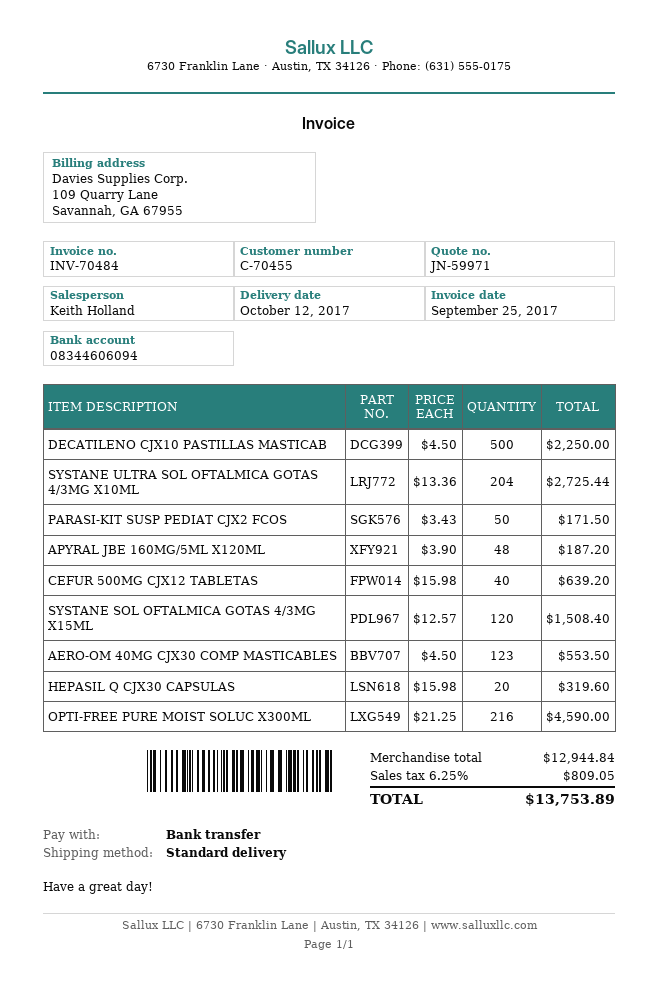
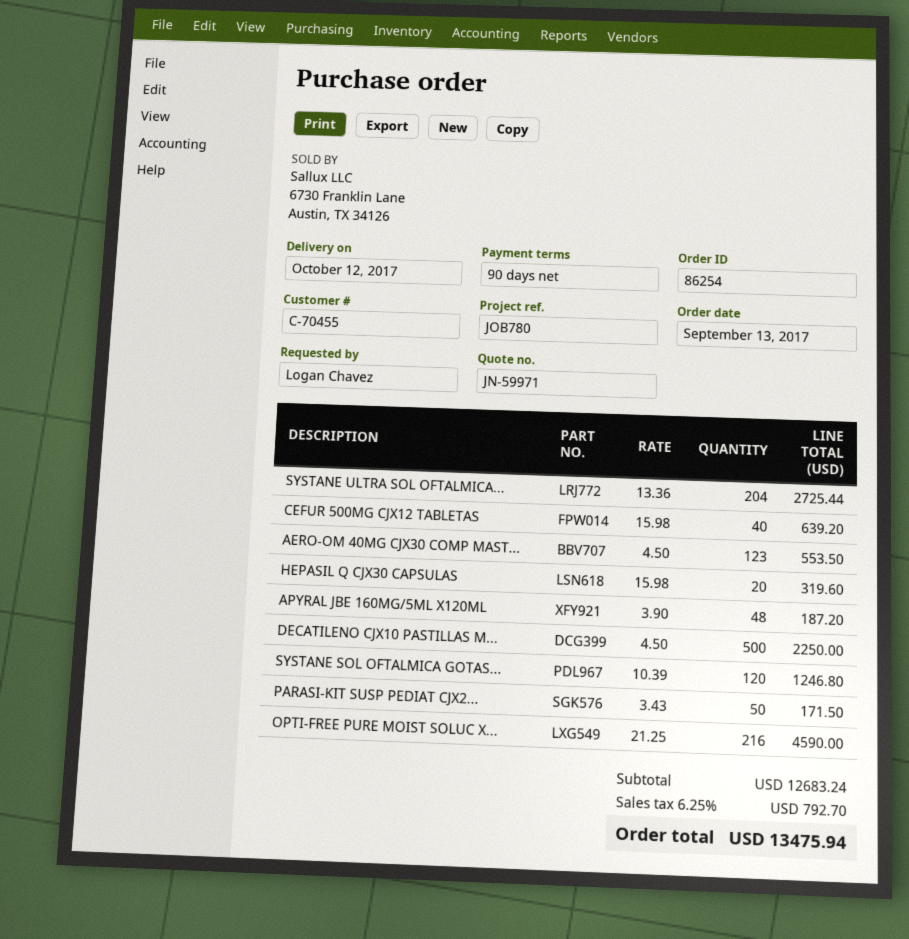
SYSTANE SOL OFTALMICA GOTAS 4/3MG X15ML: 120 x 12.57 = 1508.40 -> 120 x 10.39 = 1246.80
subtotal: 12944.84 -> 12683.24
tax: 6.25% = 809.05 -> 6.25% = 792.70
total: 13753.89 -> 13475.94

